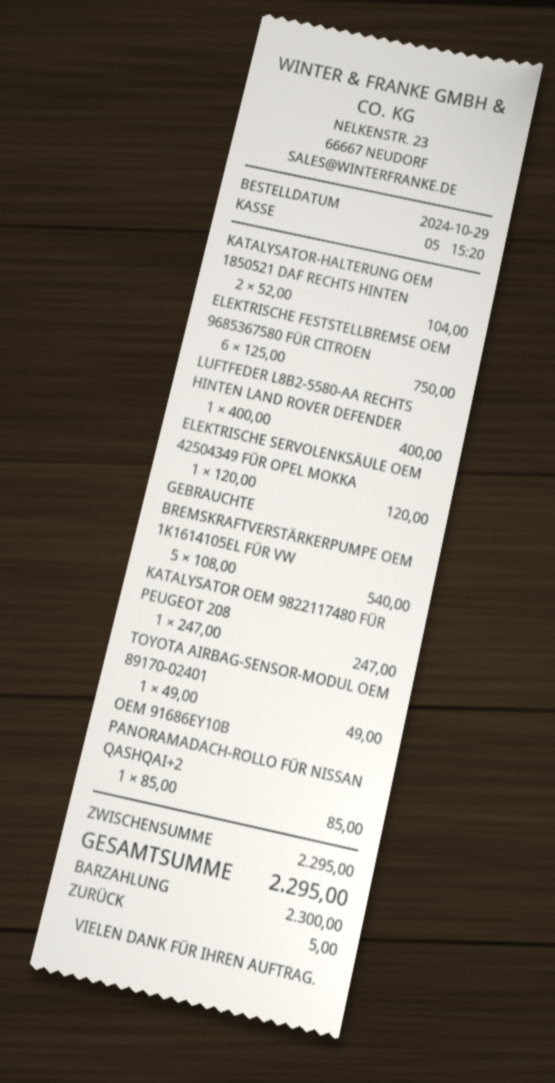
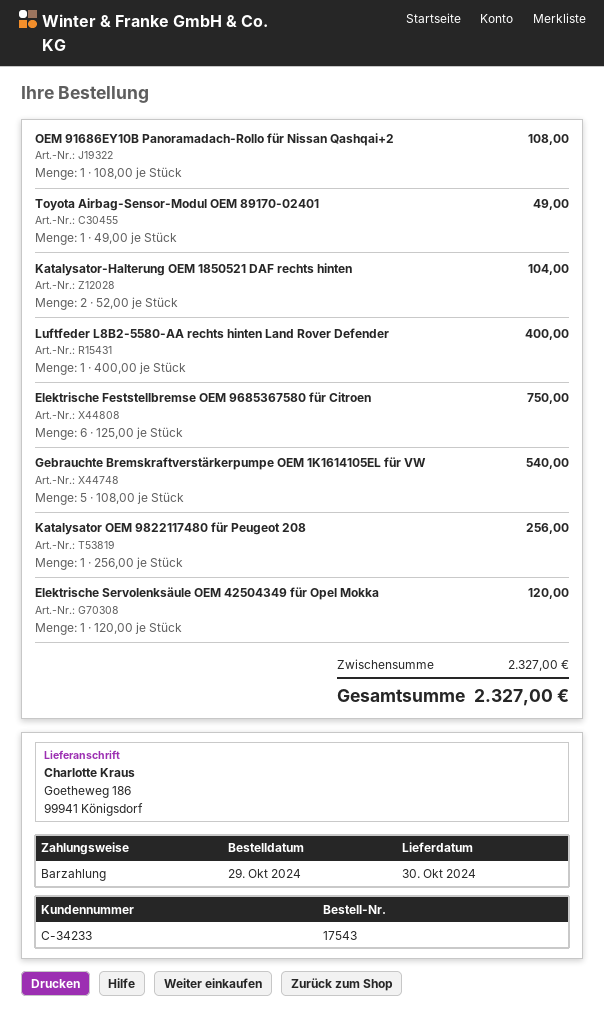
KATALYSATOR OEM 9822117480 FÜR PEUGEOT 208: 1 x 247.00 = 247.00 -> 1 x 256.00 = 256.00
OEM 91686EY10B PANORAMADACH-ROLLO FÜR NISSAN QASHQAI+2: 1 x 85.00 = 85.00 -> 1 x 108.00 = 108.00
subtotal: 2295.00 -> 2327.00
total: 2295.00 -> 2327.00

